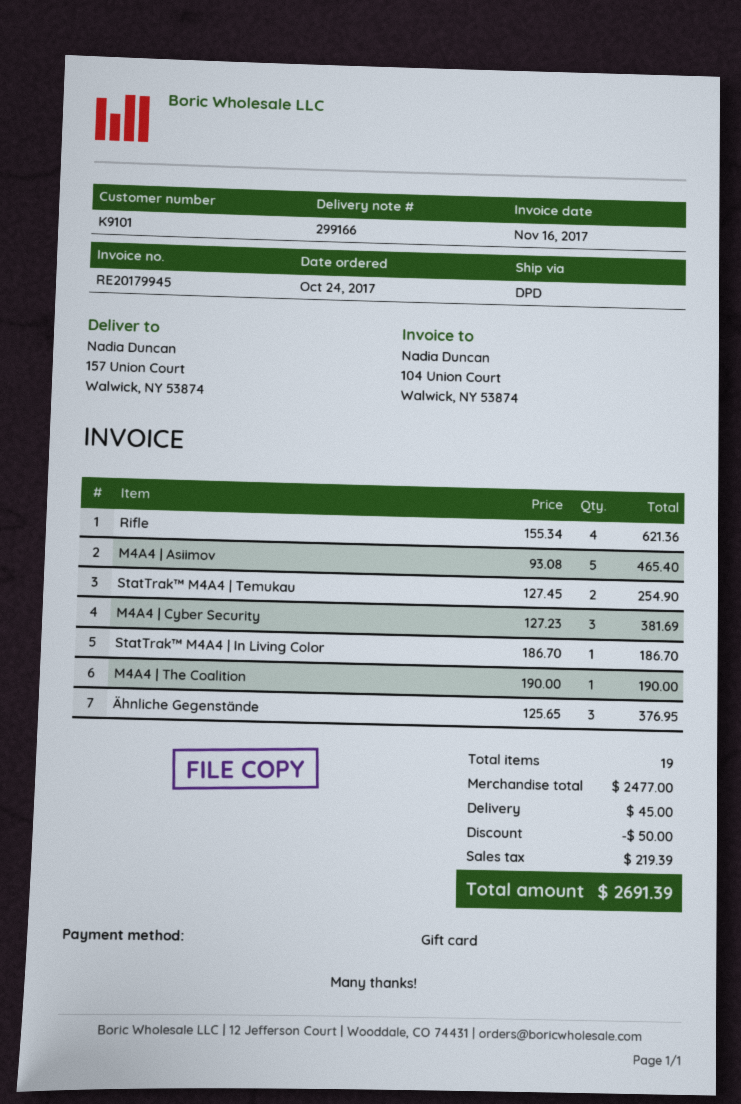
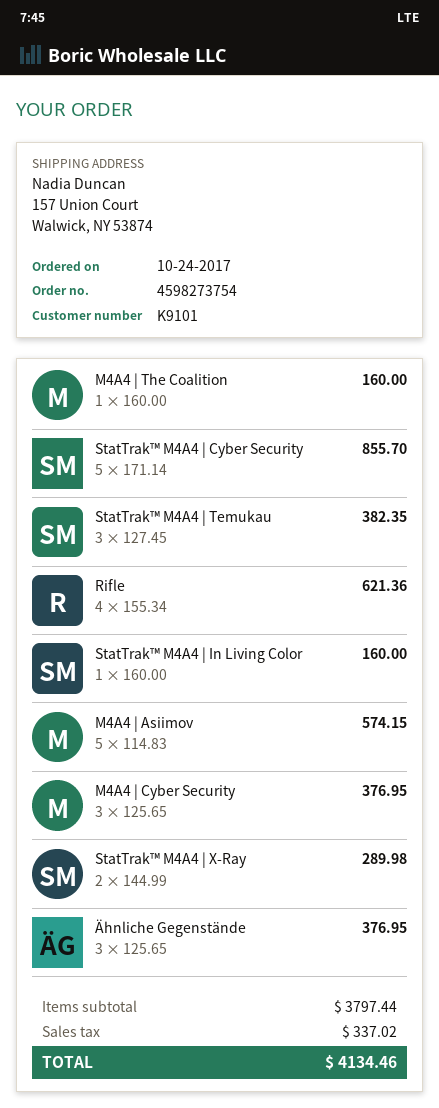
M4A4 | Asiimov: 5 x 93.08 = 465.40 -> 5 x 114.83 = 574.15
StatTrak™ M4A4 | Temukau: 2 x 127.45 = 254.90 -> 3 x 127.45 = 382.35
M4A4 | Cyber Security: 3 x 127.23 = 381.69 -> 3 x 125.65 = 376.95
StatTrak™ M4A4 | In Living Color: 1 x 186.70 = 186.70 -> 1 x 160.00 = 160.00
M4A4 | The Coalition: 1 x 190.00 = 190.00 -> 1 x 160.00 = 160.00
StatTrak™ M4A4 | Cyber Security: none -> 5 x 171.14 = 855.70
StatTrak™ M4A4 | X-Ray: none -> 2 x 144.99 = 289.98
subtotal: 2477.00 -> 3797.44
discount: 50.00 -> none
shipping: 45.00 -> none
tax: 219.39 -> 337.02
total: 2691.39 -> 4134.46

